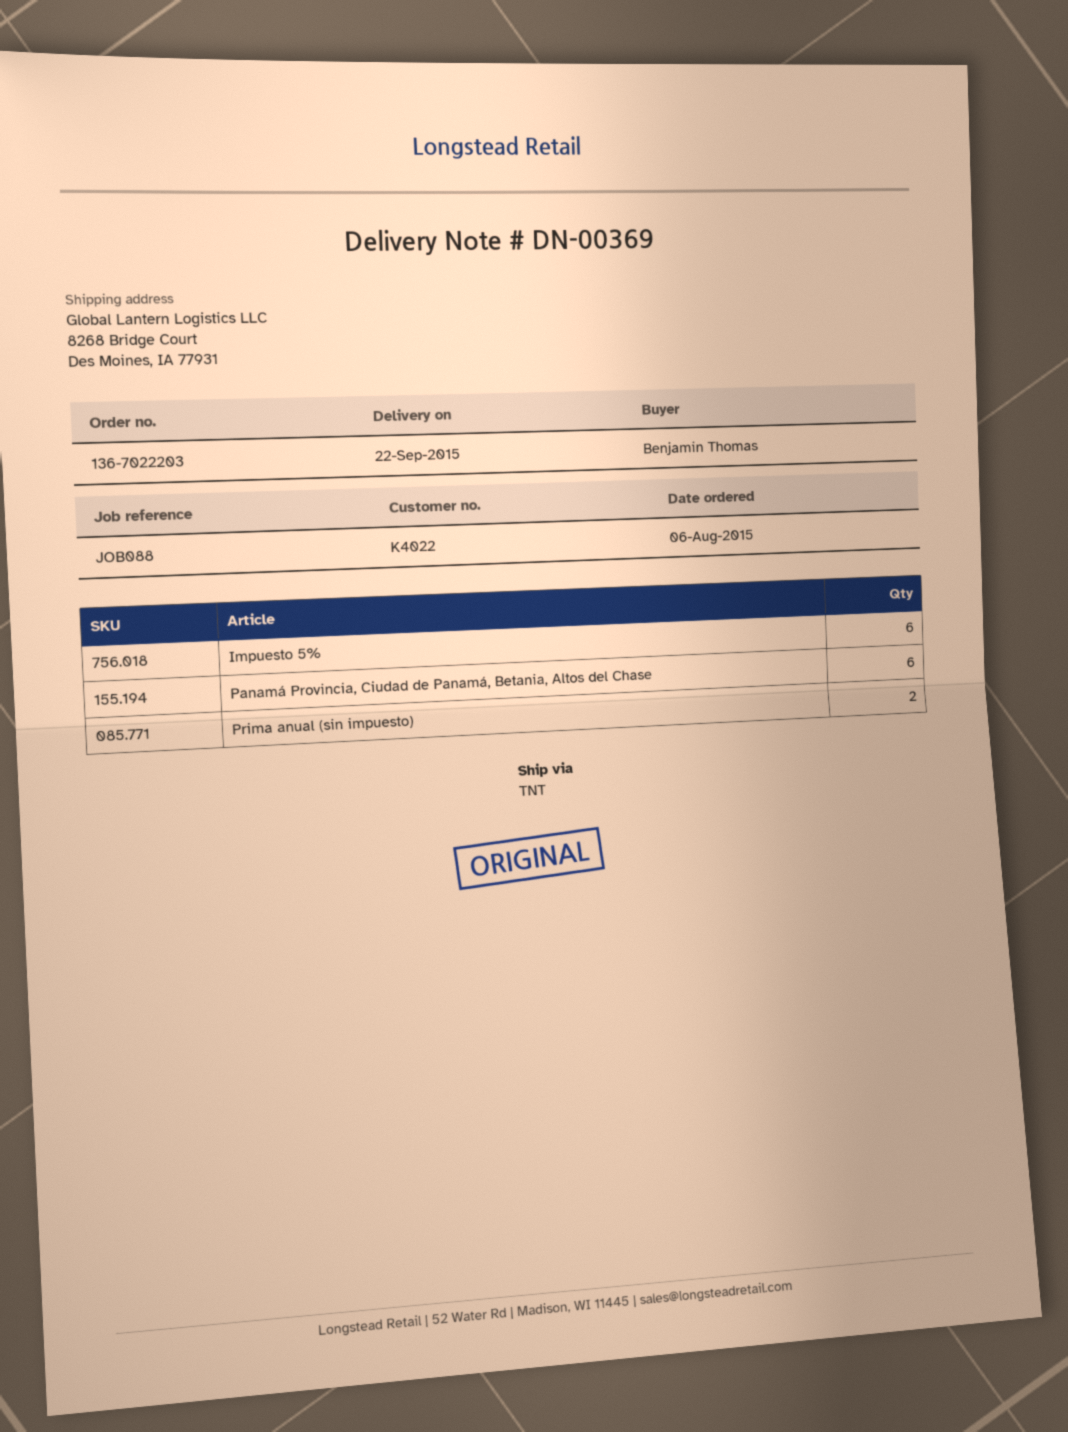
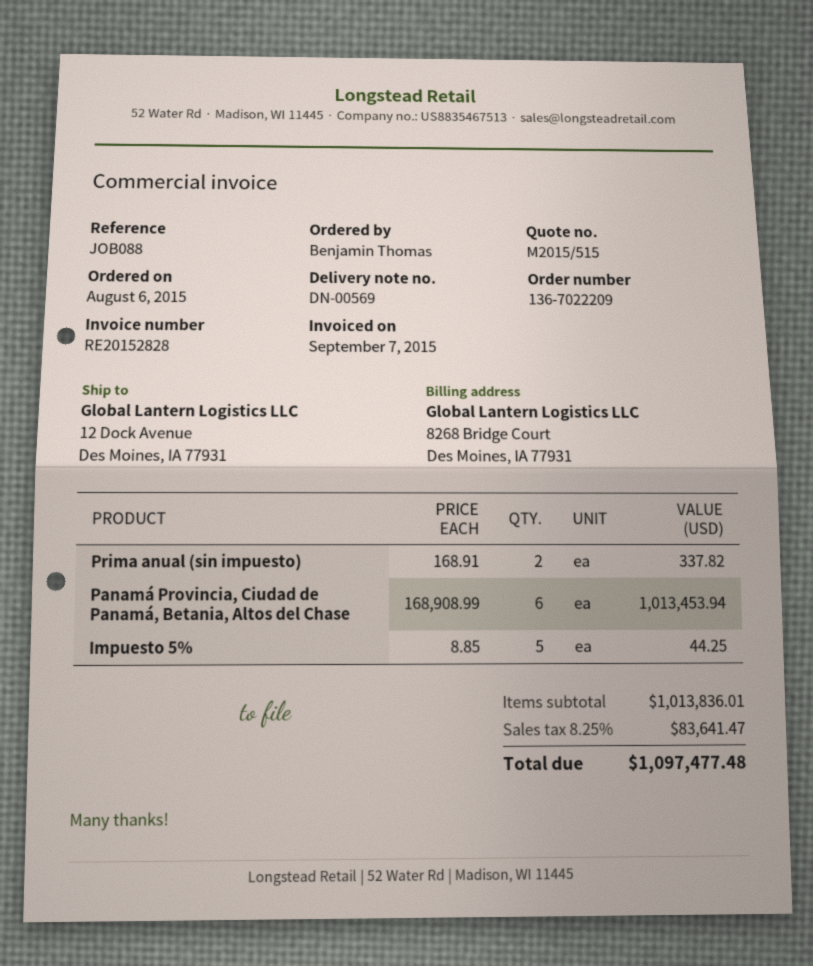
order number: 136-7022203 -> 136-7022209
delivery note number: DN-00369 -> DN-00569
ship to: 8268 Bridge Court, Des Moines, IA 77931 -> 12 Dock Avenue, Des Moines, IA 77931
Impuesto 5%: 6 -> 5

